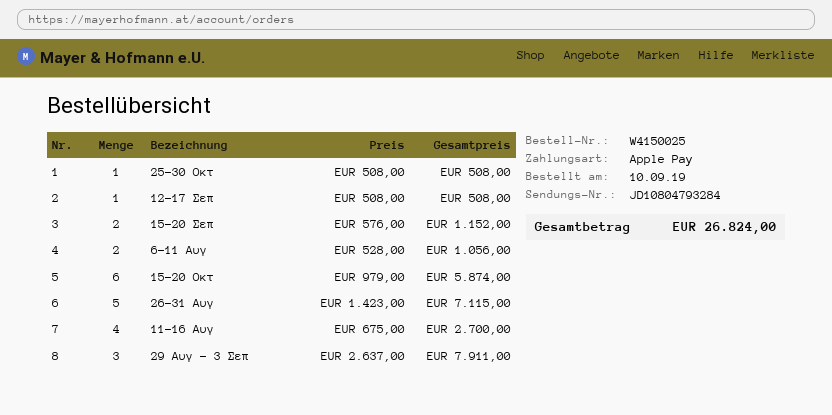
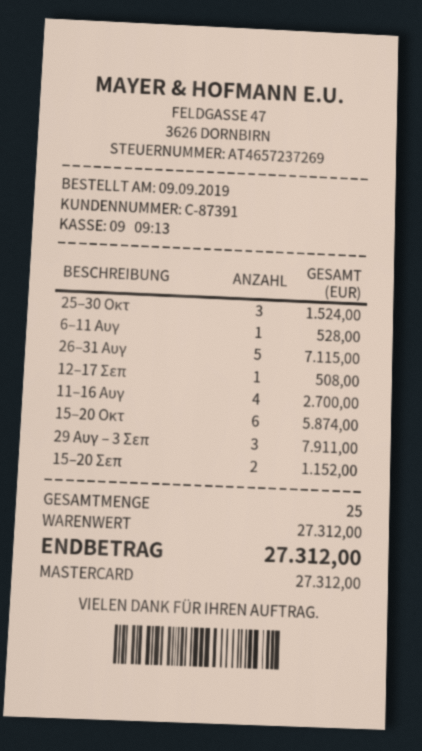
order date: 2019-09-10 -> 2019-09-09
payment method: Apple Pay -> Mastercard
25–30 Οκτ: 1 for 508.00 -> 3 for 1524.00
6–11 Αυγ: 2 for 1056.00 -> 1 for 528.00
total: 26824.00 -> 27312.00

